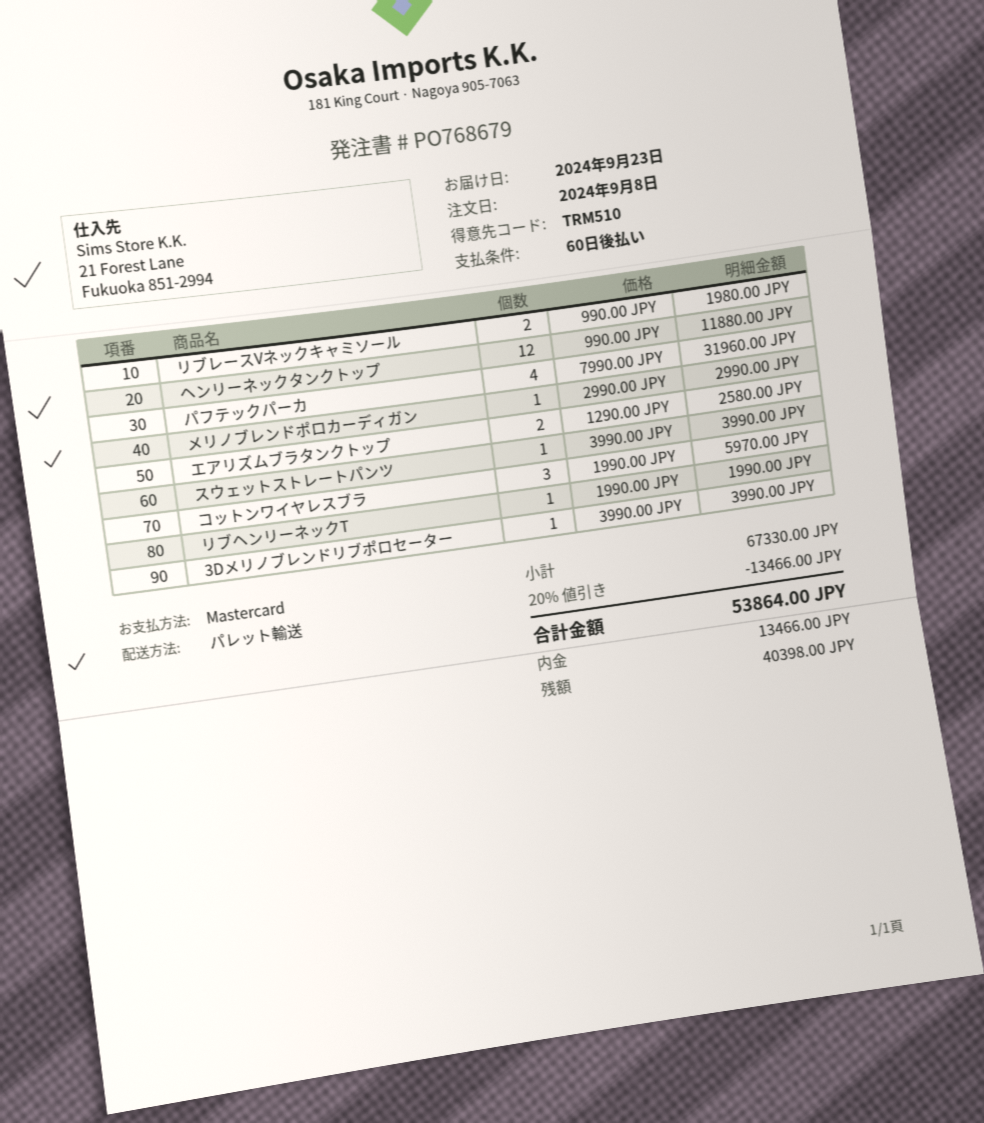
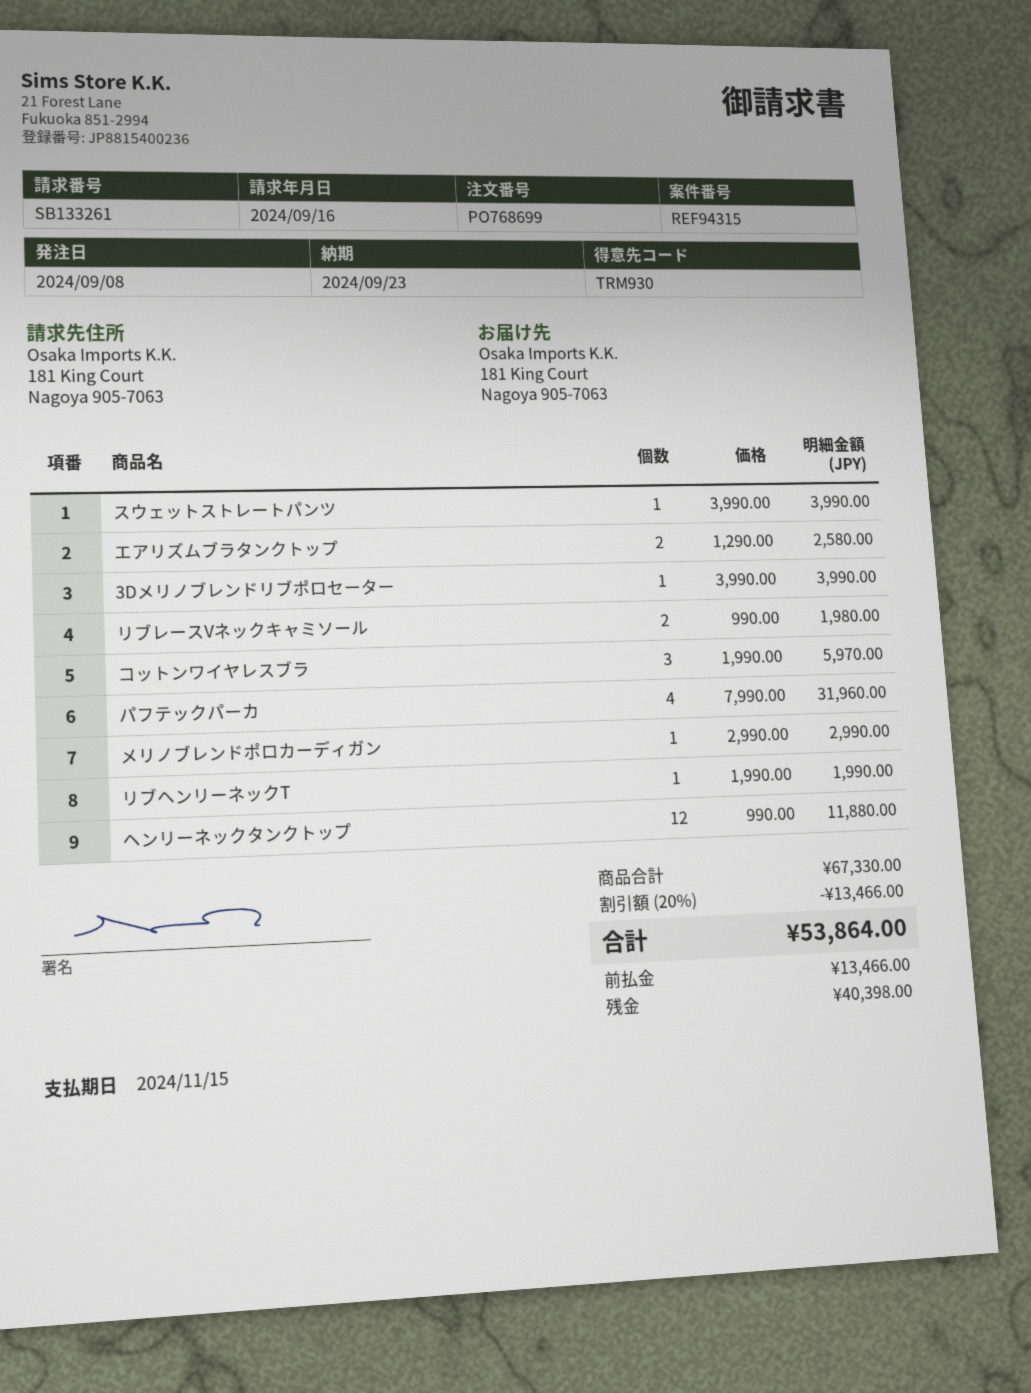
order number: PO768679 -> PO768699
customer number: TRM510 -> TRM930

